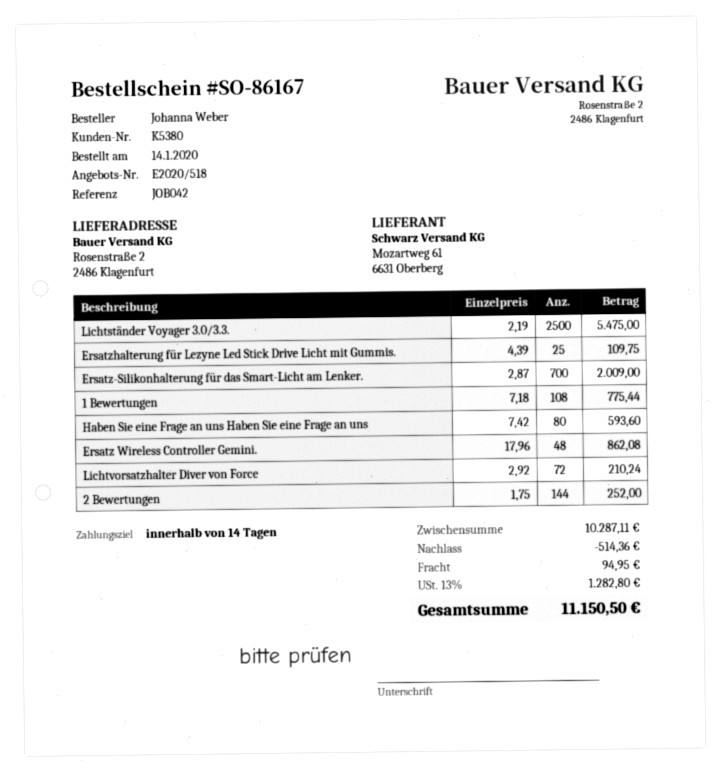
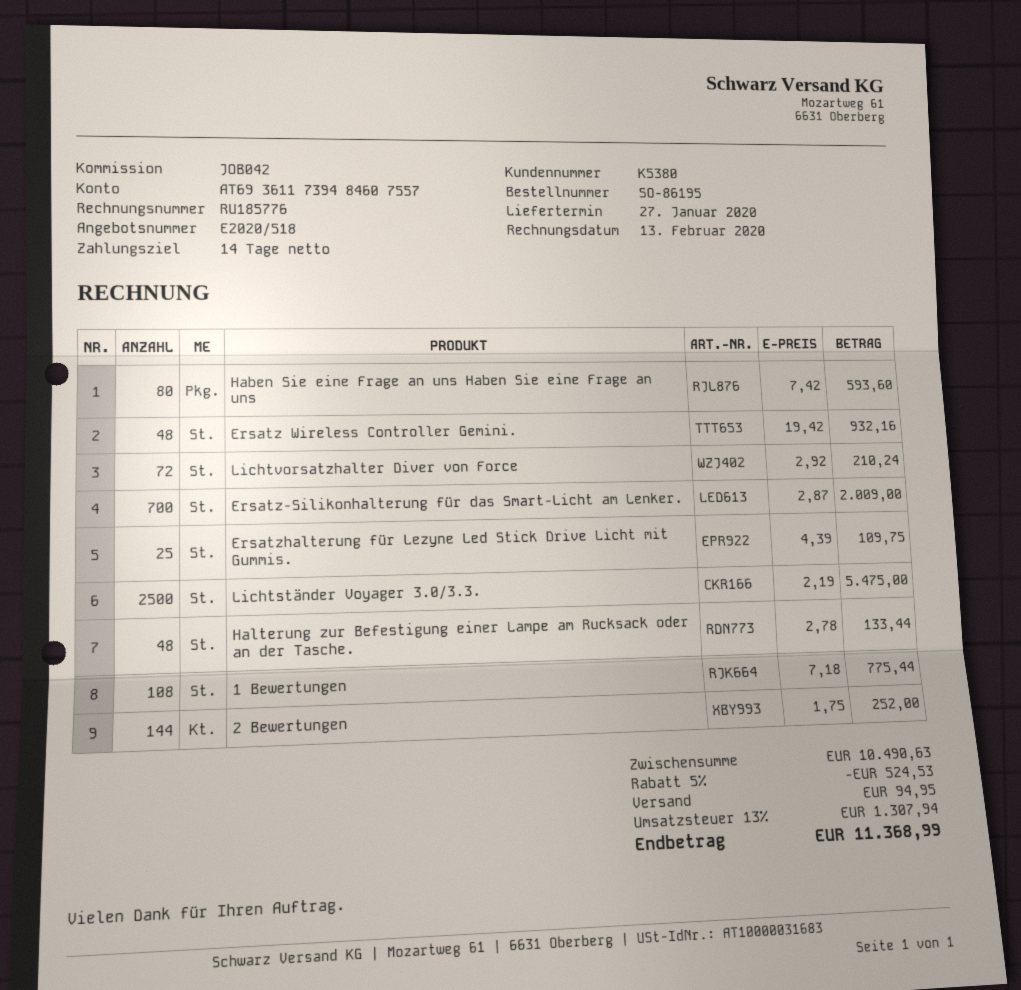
order number: SO-86167 -> SO-86195
Ersatz Wireless Controller Gemini.: 48 x 17.96 = 862.08 -> 48 x 19.42 = 932.16
Halterung zur Befestigung einer Lampe am Rucksack oder an der Tasche.: none -> 48 x 2.78 = 133.44
subtotal: 10287.11 -> 10490.63
discount: 514.36 -> 524.53
tax: 13% = 1282.80 -> 13% = 1307.94
total: 11150.50 -> 11368.99

